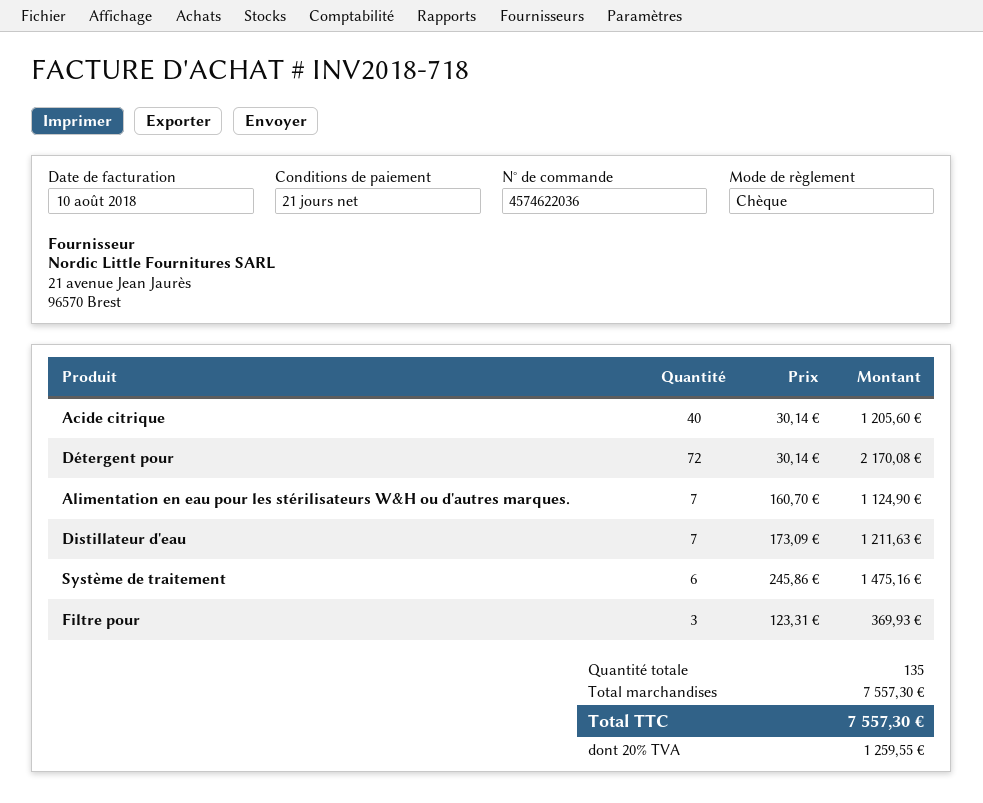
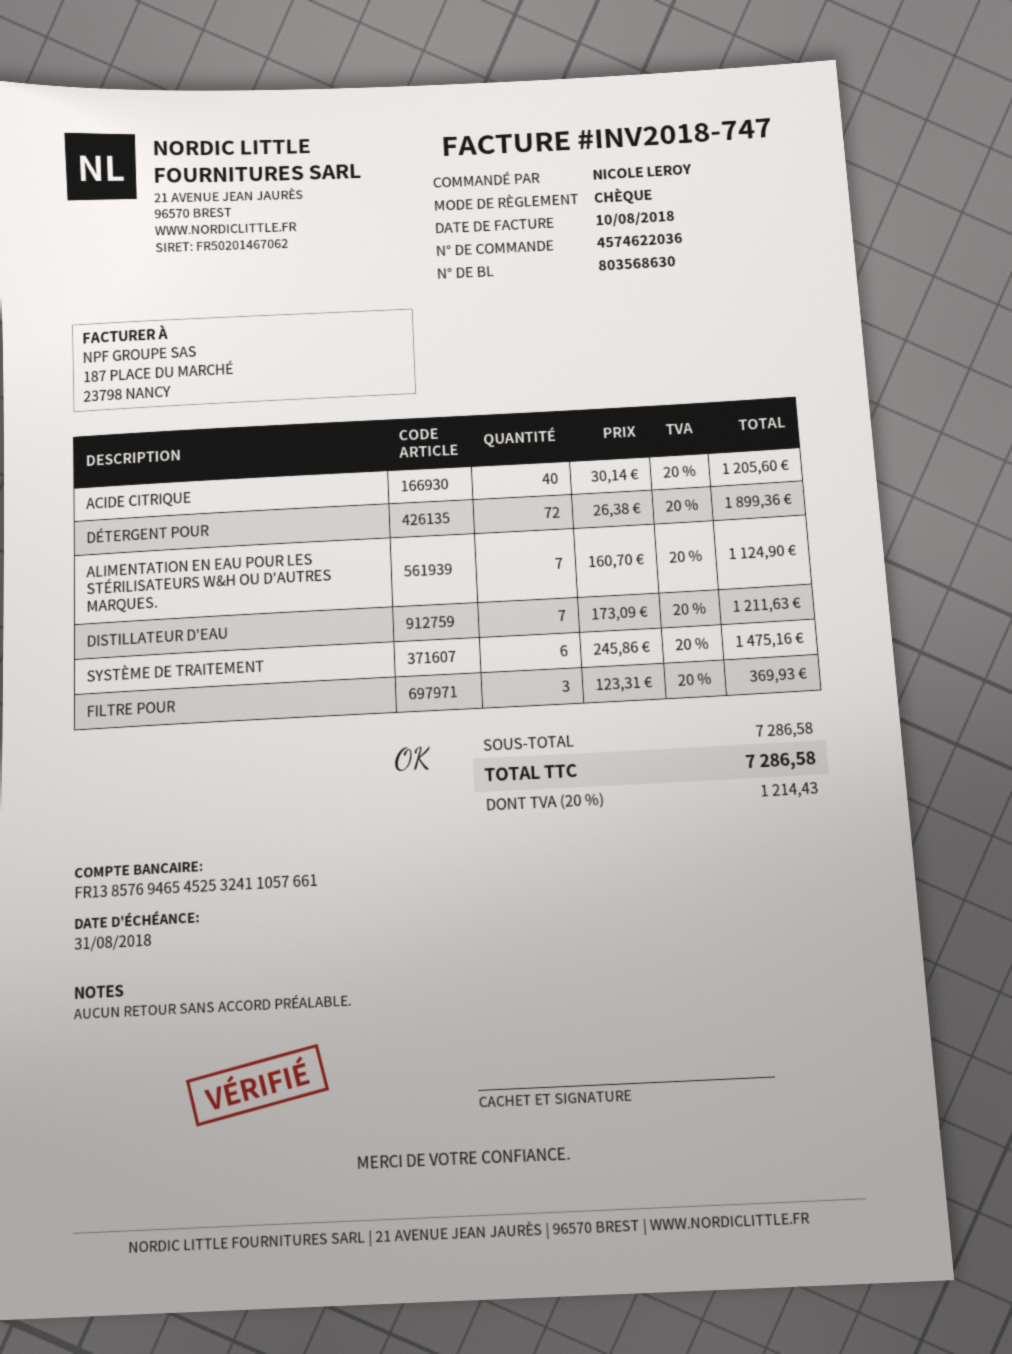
invoice number: INV2018-718 -> INV2018-747
Détergent pour: 72 x 30.14 = 2170.08 -> 72 x 26.38 = 1899.36
subtotal: 7557.30 -> 7286.58
tax: 20% = 1259.55 -> 20% = 1214.43
total: 7557.30 -> 7286.58

